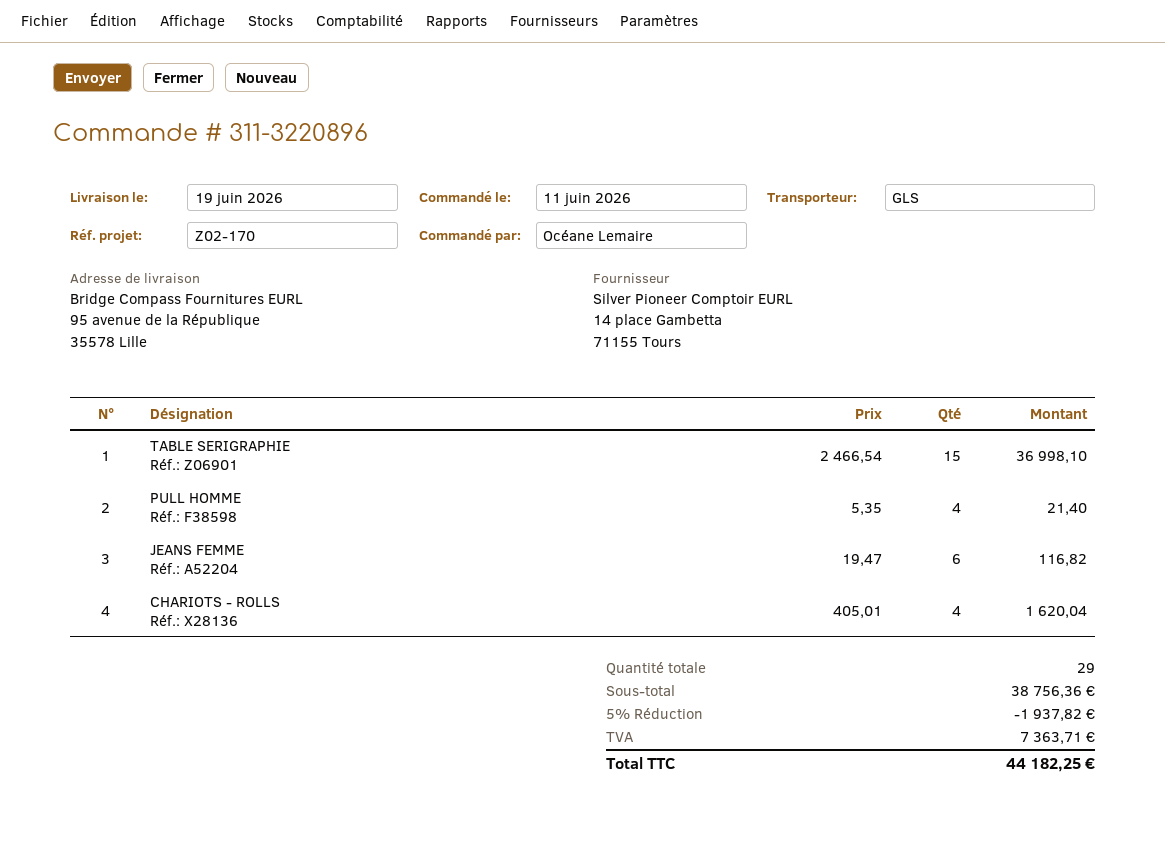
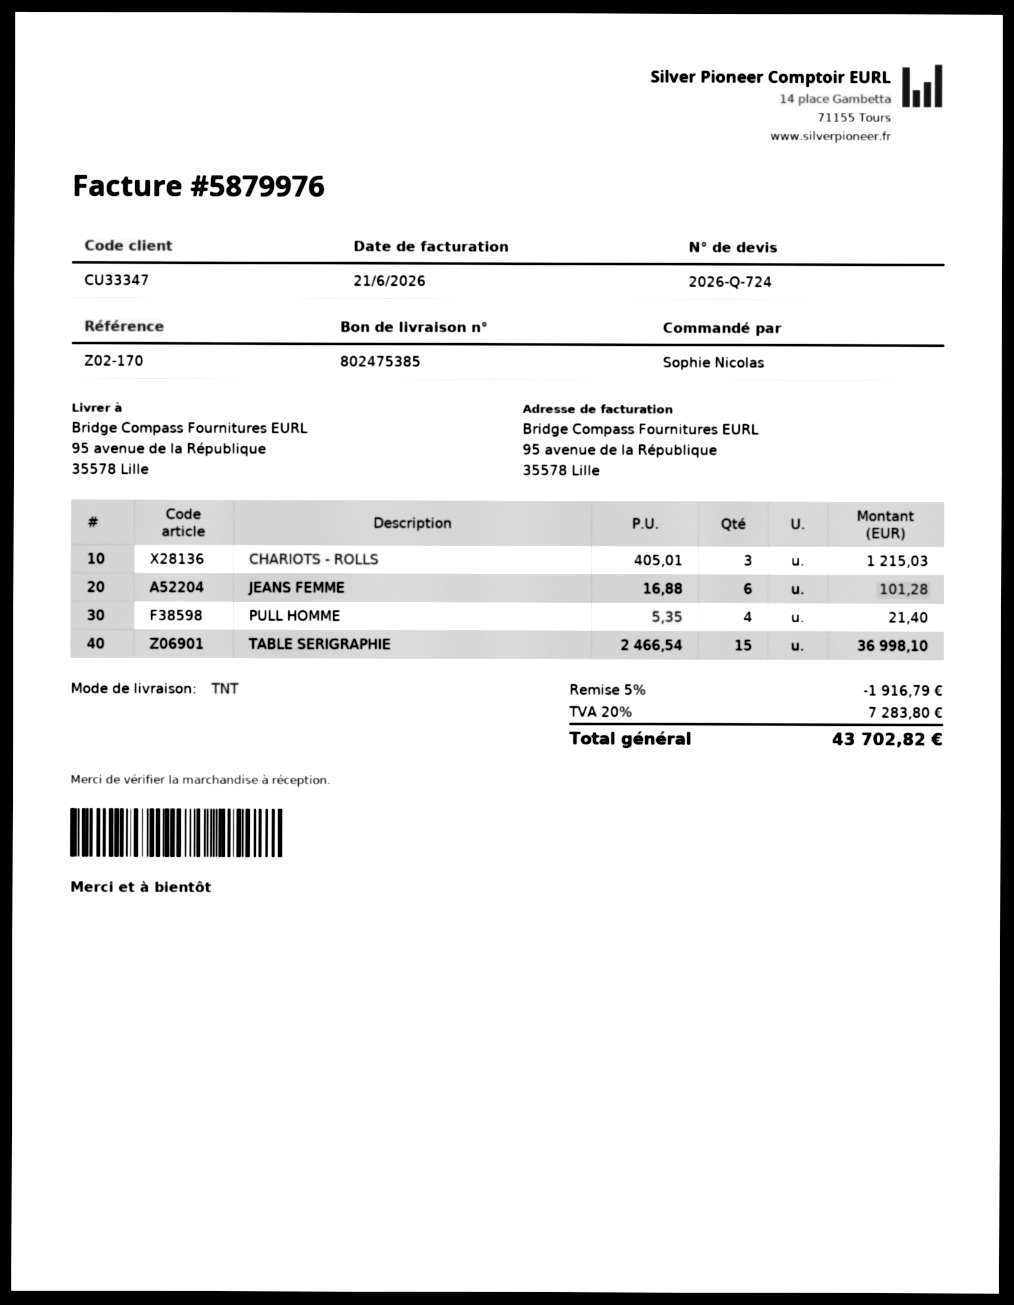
ordered by: Océane Lemaire -> Sophie Nicolas
shipping method: GLS -> TNT
JEANS FEMME: 6 x 19.47 = 116.82 -> 6 x 16.88 = 101.28
CHARIOTS - ROLLS: 4 x 405.01 = 1620.04 -> 3 x 405.01 = 1215.03
discount: 5% = 1937.82 -> 5% = 1916.79
tax: 7363.71 -> 7283.80
total: 44182.25 -> 43702.82

